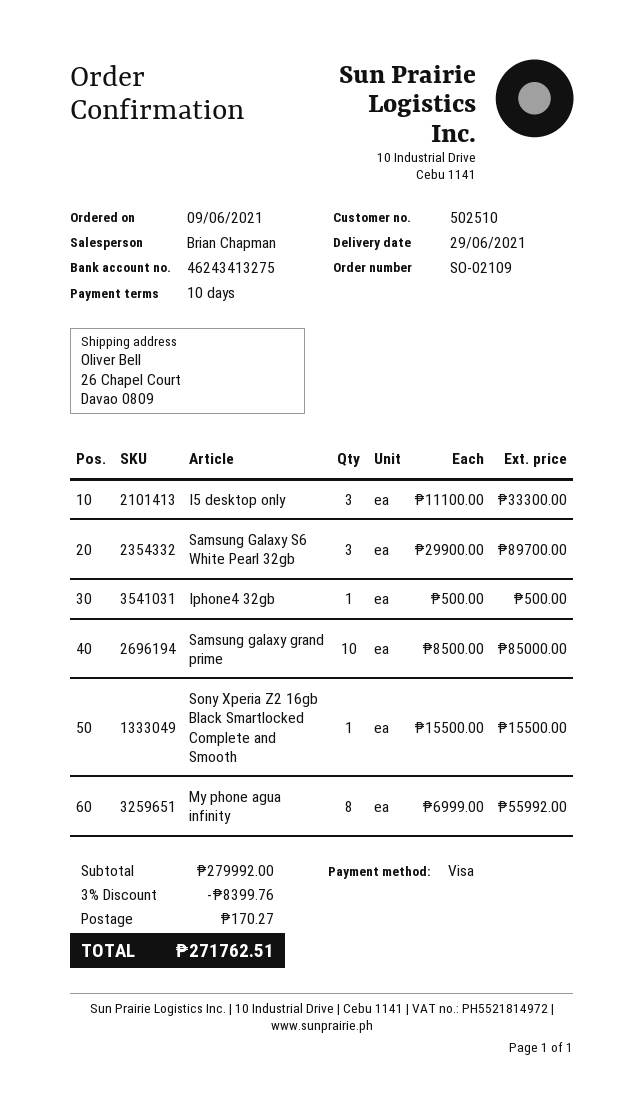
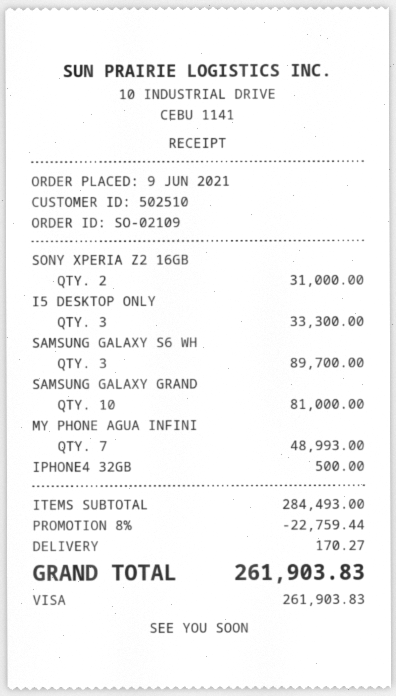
Samsung galaxy grand prime: 10 for 85000.00 -> 10 for 81000.00
Sony Xperia Z2 16gb Black Smartlocked Complete and Smooth: 1 for 15500.00 -> 2 for 31000.00
My phone agua infinity: 8 for 55992.00 -> 7 for 48993.00
subtotal: 279992.00 -> 284493.00
discount: 3% = 8399.76 -> 8% = 22759.44
total: 271762.51 -> 261903.83

